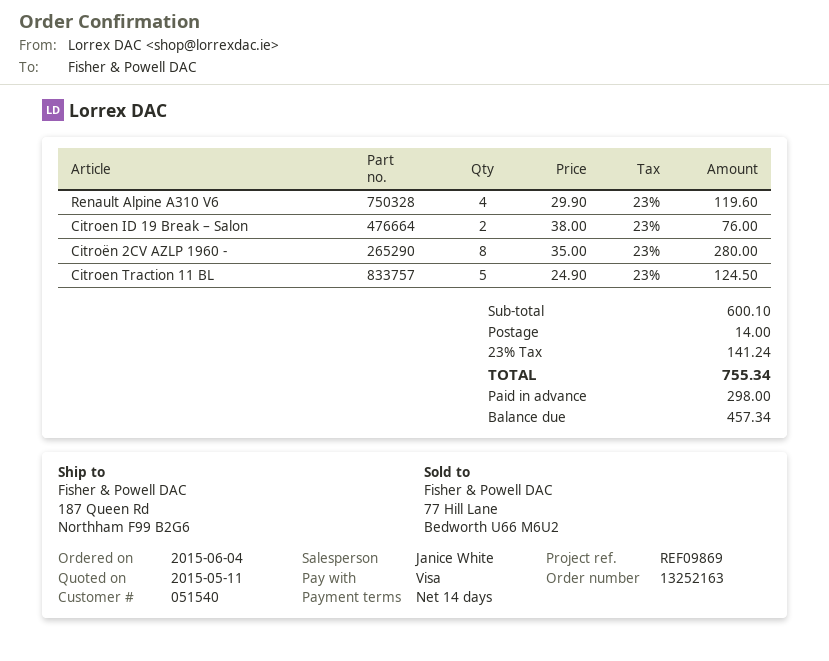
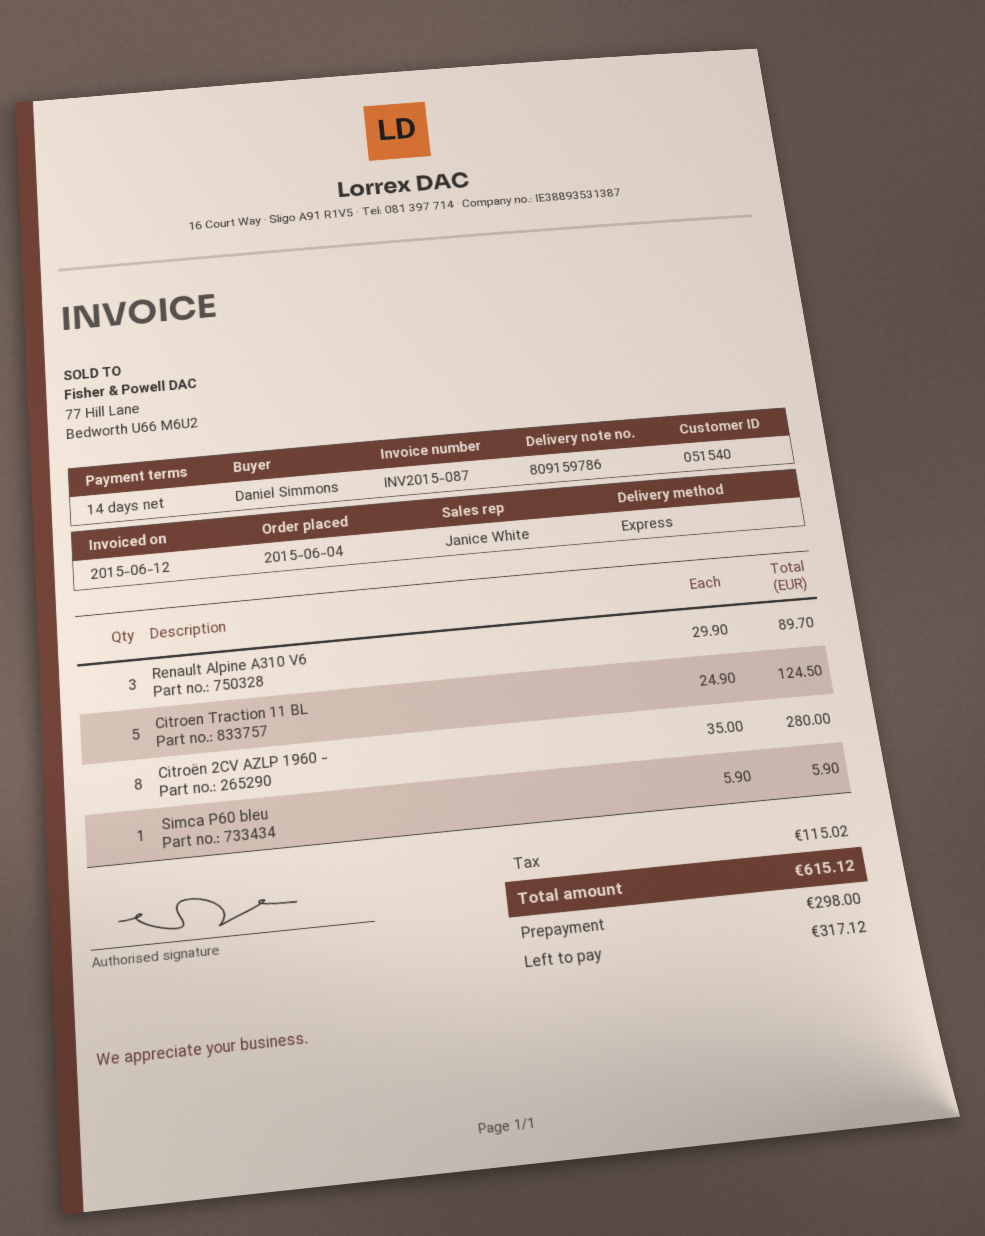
Renault Alpine A310 V6: 4 x 29.90 = 119.60 -> 3 x 29.90 = 89.70
Citroen ID 19 Break – Salon: 2 x 38.00 = 76.00 -> none
Simca P60 bleu: none -> 1 x 5.90 = 5.90
shipping: 14.00 -> none
tax: 141.24 -> 115.02
total: 755.34 -> 615.12
balance: 457.34 -> 317.12

